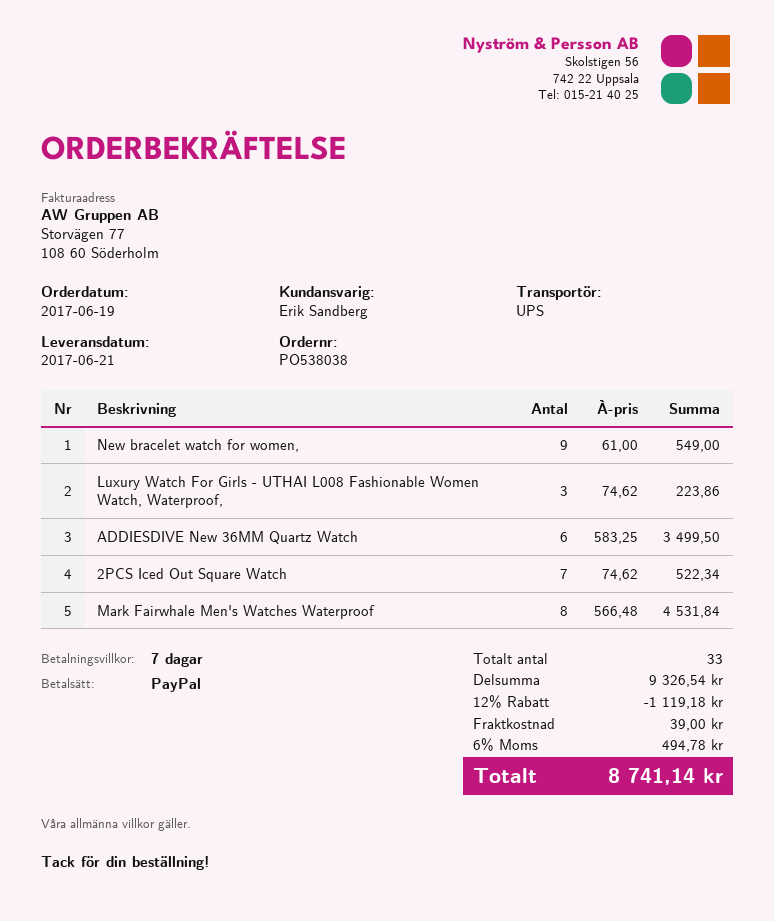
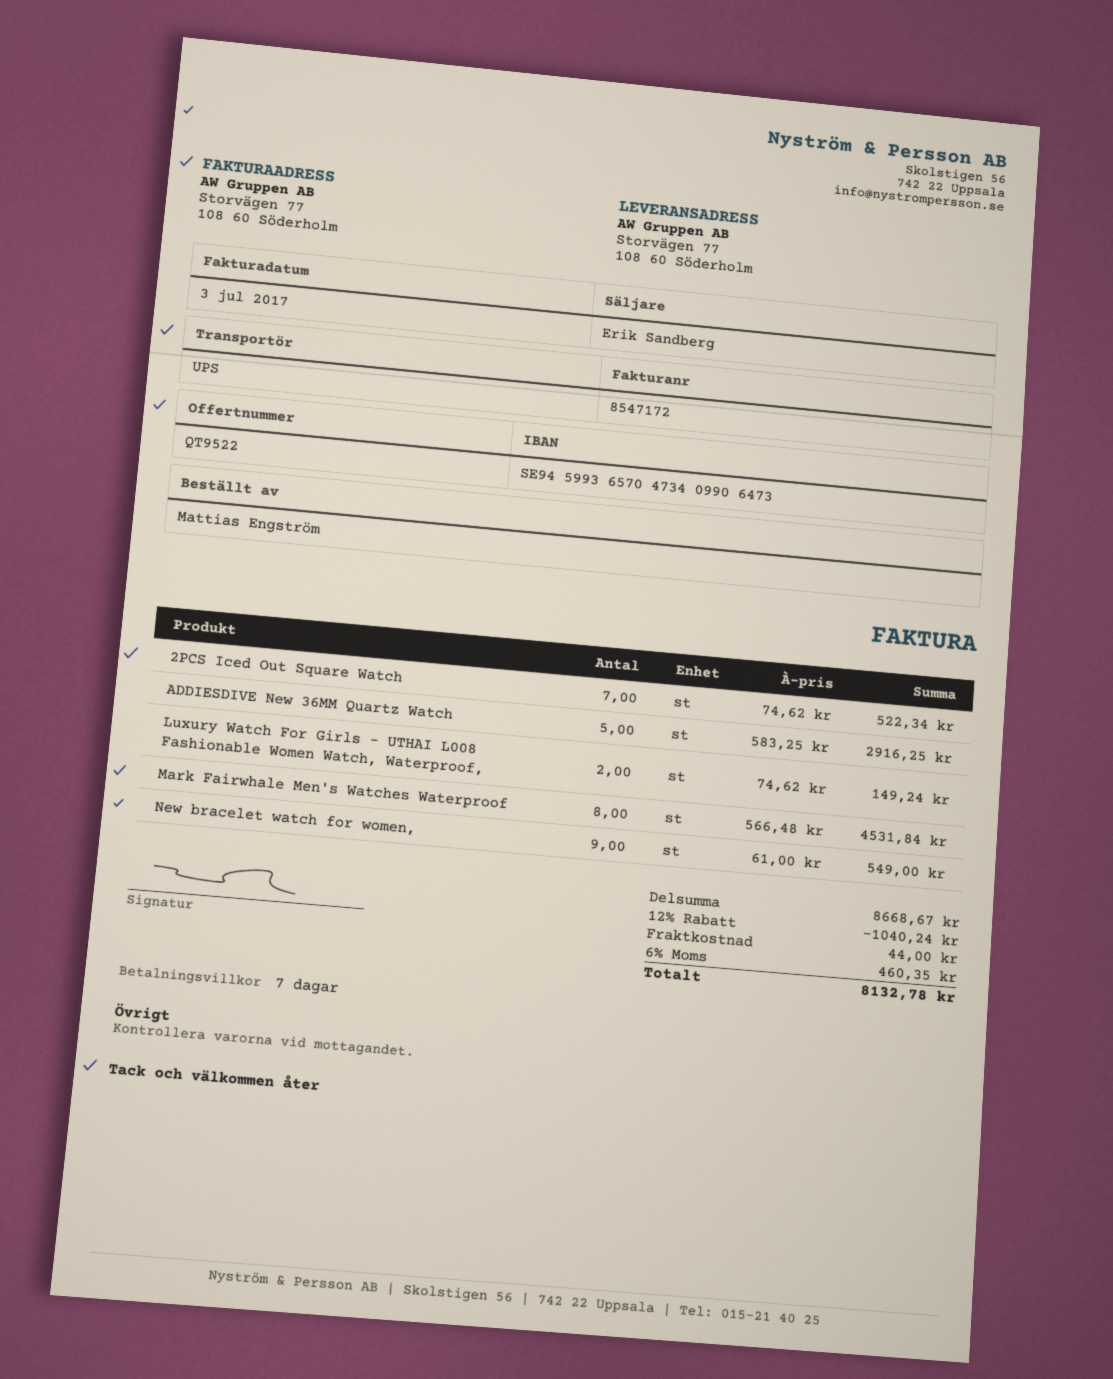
Luxury Watch For Girls - UTHAI L008 Fashionable Women Watch, Waterproof,: 3 x 74.62 = 223.86 -> 2 x 74.62 = 149.24
ADDIESDIVE New 36MM Quartz Watch: 6 x 583.25 = 3499.50 -> 5 x 583.25 = 2916.25
subtotal: 9326.54 -> 8668.67
discount: 12% = 1119.18 -> 12% = 1040.24
shipping: 39.00 -> 44.00
tax: 6% = 494.78 -> 6% = 460.35
total: 8741.14 -> 8132.78

